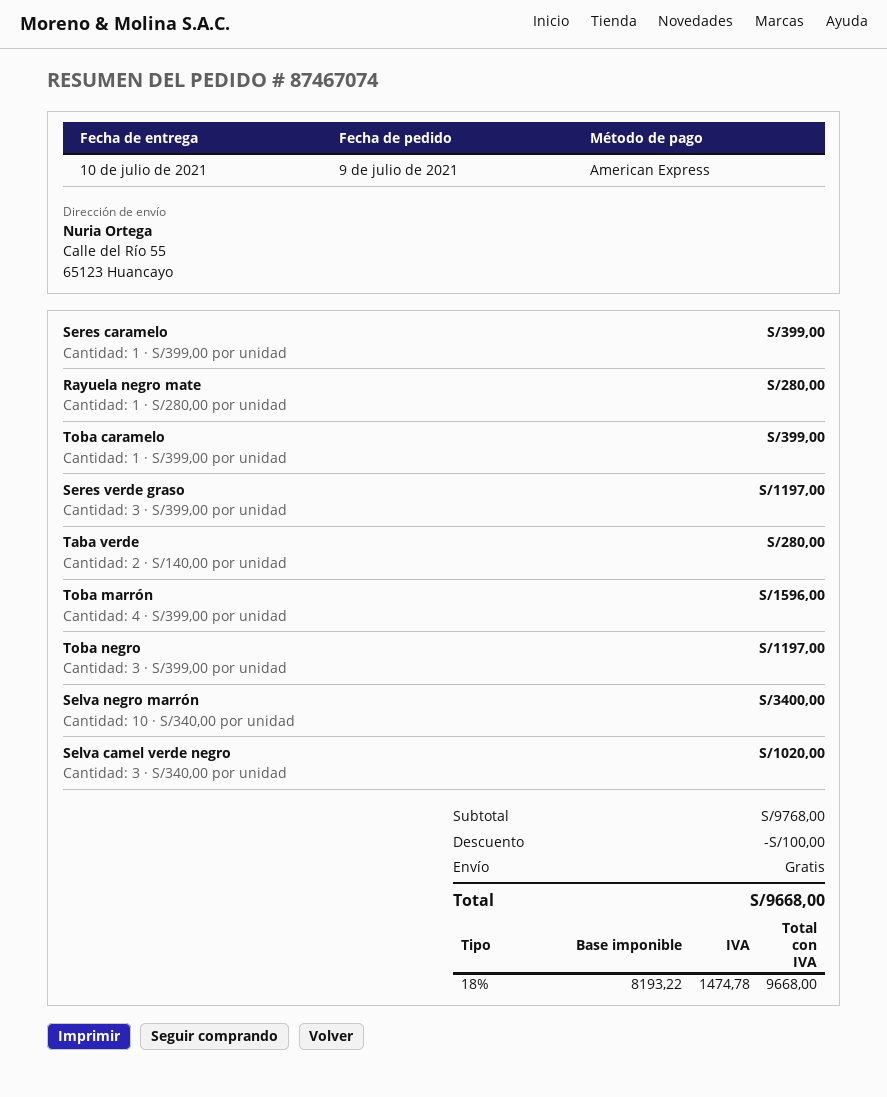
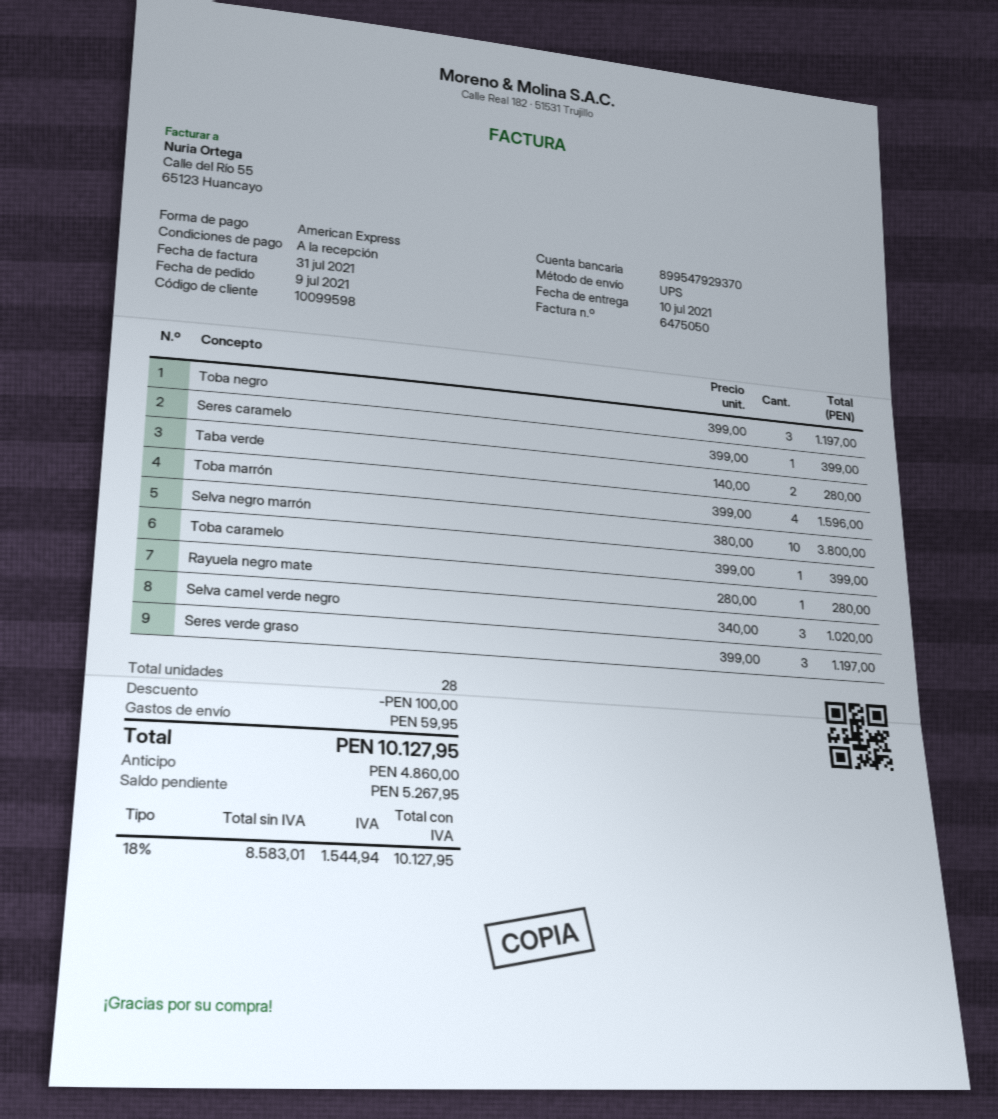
Selva negro marrón: 10 x 340.00 = 3400.00 -> 10 x 380.00 = 3800.00
shipping: 0.00 -> 59.95
net: 8193.22 -> 8583.01
tax: 18% = 1474.78 -> 18% = 1544.94
total: 9668.00 -> 10127.95

